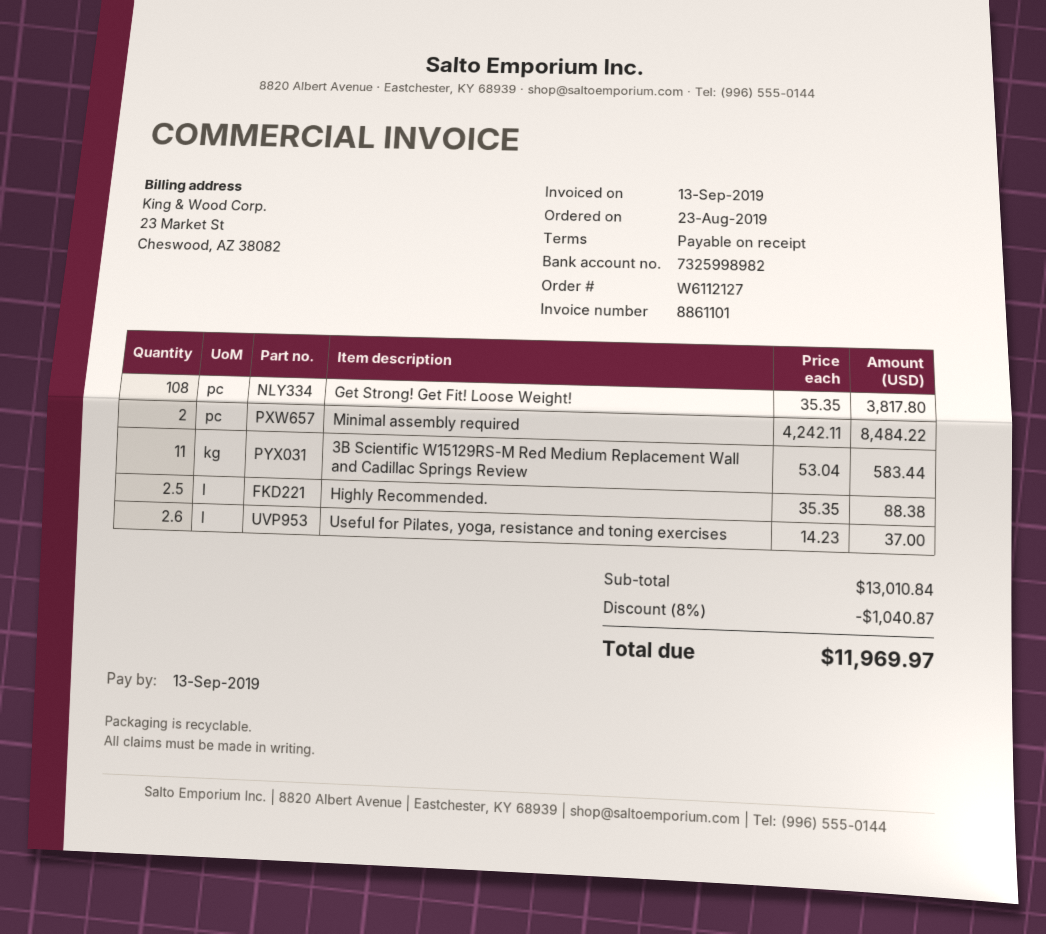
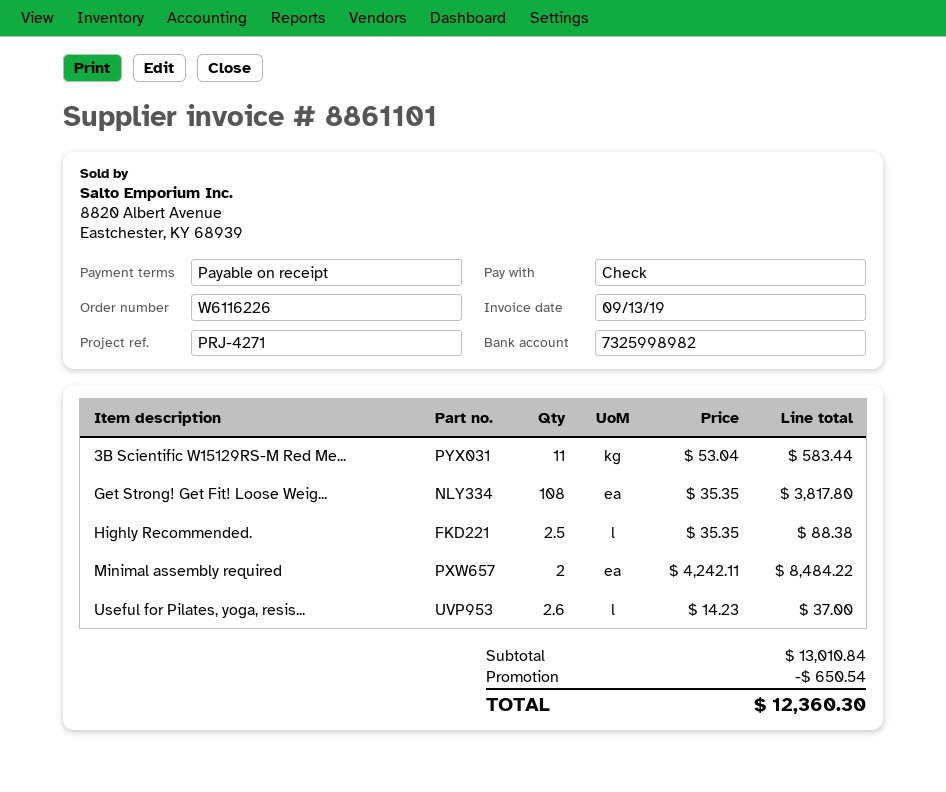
order number: W6112127 -> W6116226
discount: 1040.87 -> 650.54
total: 11969.97 -> 12360.30

